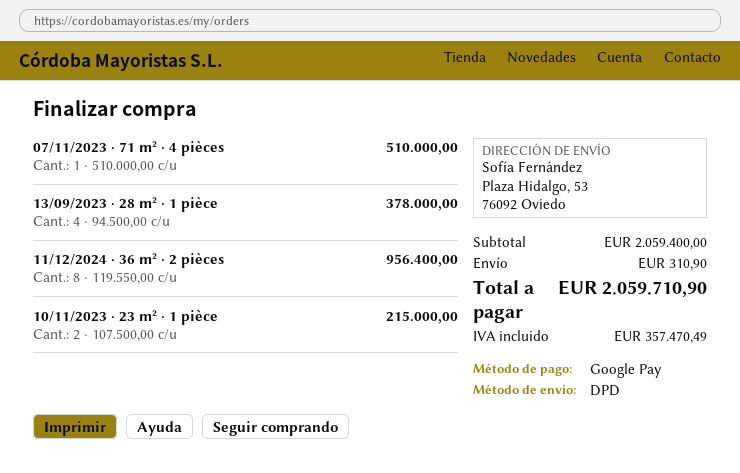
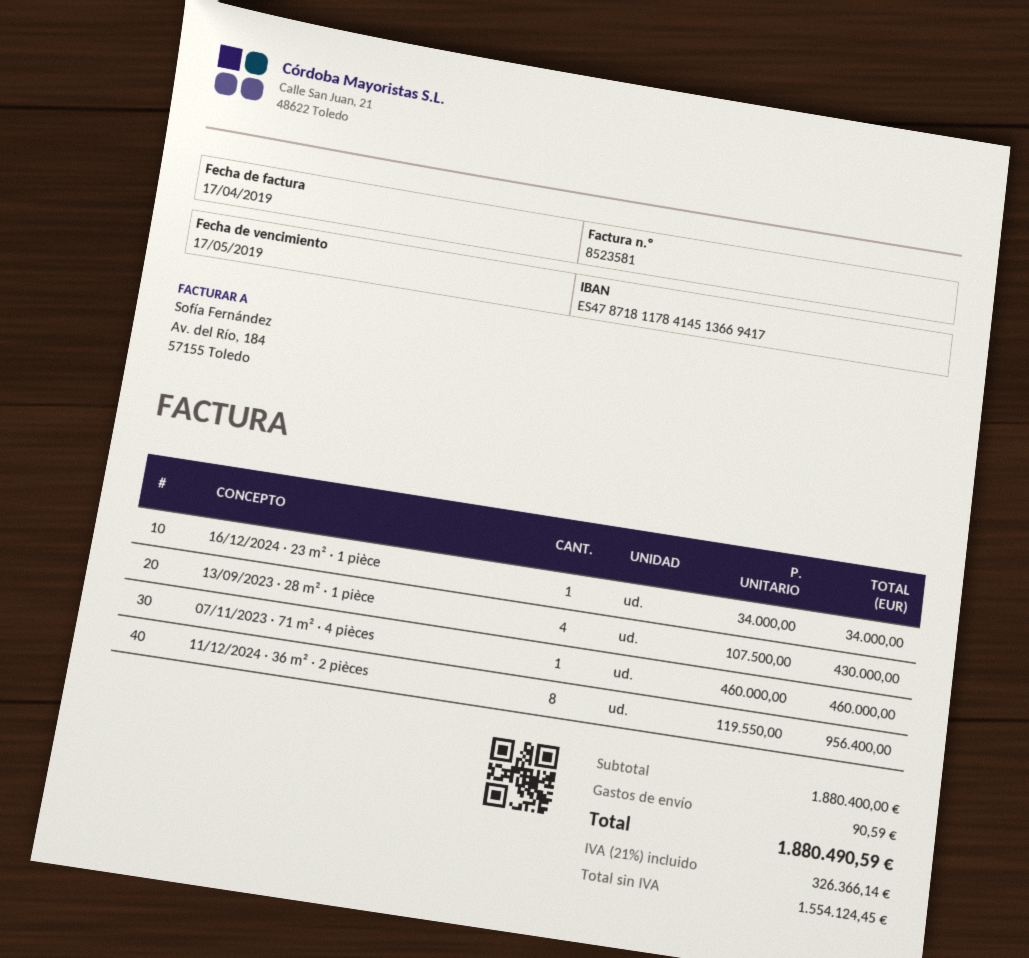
07/11/2023 · 71 m² · 4 pièces: 1 x 510000.00 = 510000.00 -> 1 x 460000.00 = 460000.00
13/09/2023 · 28 m² · 1 pièce: 4 x 94500.00 = 378000.00 -> 4 x 107500.00 = 430000.00
10/11/2023 · 23 m² · 1 pièce: 2 x 107500.00 = 215000.00 -> none
16/12/2024 · 23 m² · 1 pièce: none -> 1 x 34000.00 = 34000.00
subtotal: 2059400.00 -> 1880400.00
shipping: 310.90 -> 90.59
tax: 357470.49 -> 326366.14
total: 2059710.90 -> 1880490.59

